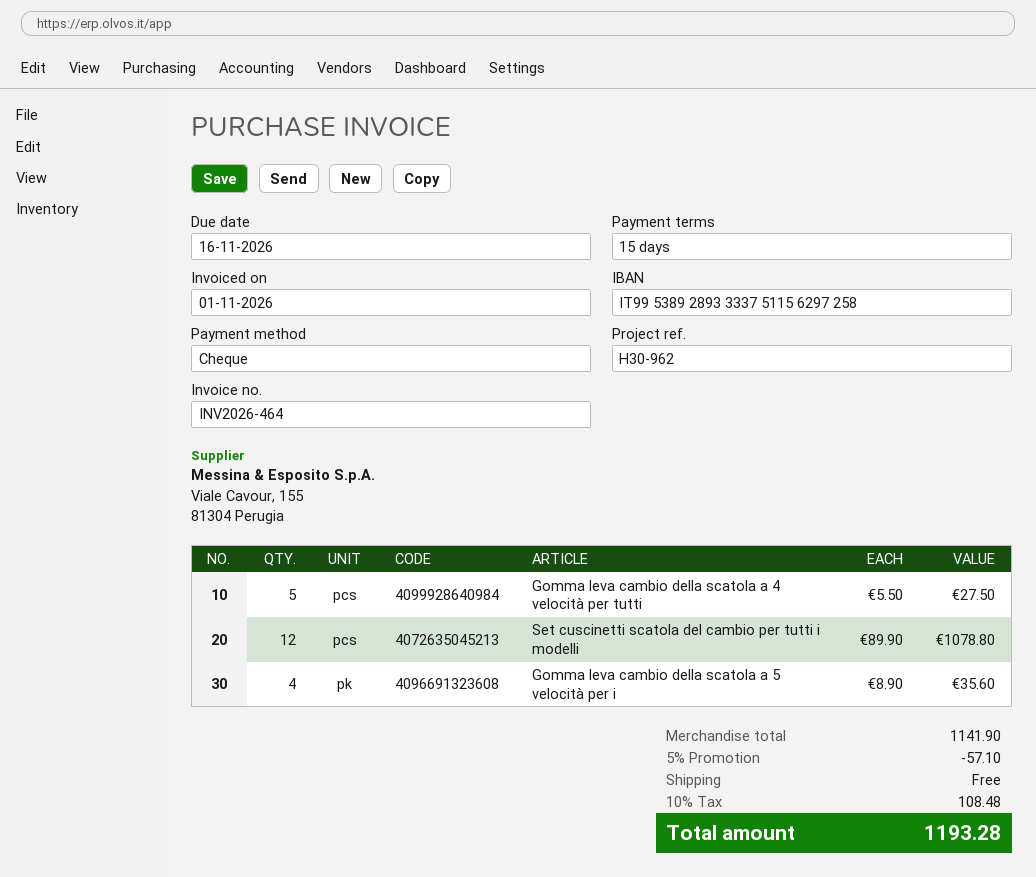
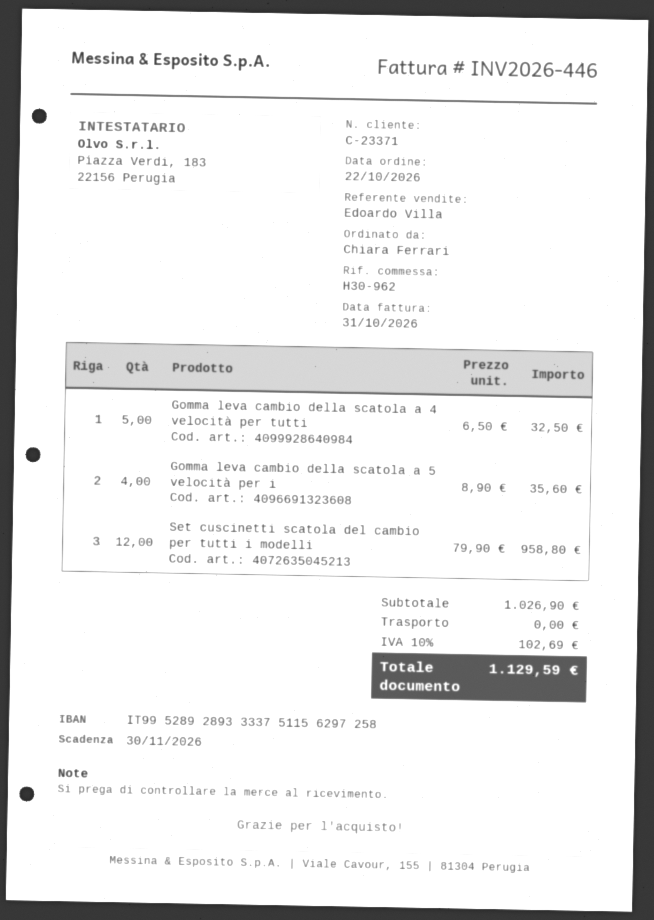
invoice number: INV2026-464 -> INV2026-446
invoice date: 2026-11-01 -> 2026-10-31
due date: 2026-11-16 -> 2026-11-30
bank account: IT9953892893333751156297258 -> IT9952892893333751156297258
Gomma leva cambio della scatola a 4 velocità per tutti: 5 x 5.50 = 27.50 -> 5 x 6.50 = 32.50
Set cuscinetti scatola del cambio per tutti i modelli: 12 x 89.90 = 1078.80 -> 12 x 79.90 = 958.80
subtotal: 1141.90 -> 1026.90
discount: 5% = 57.10 -> none
tax: 10% = 108.48 -> 10% = 102.69
total: 1193.28 -> 1129.59

